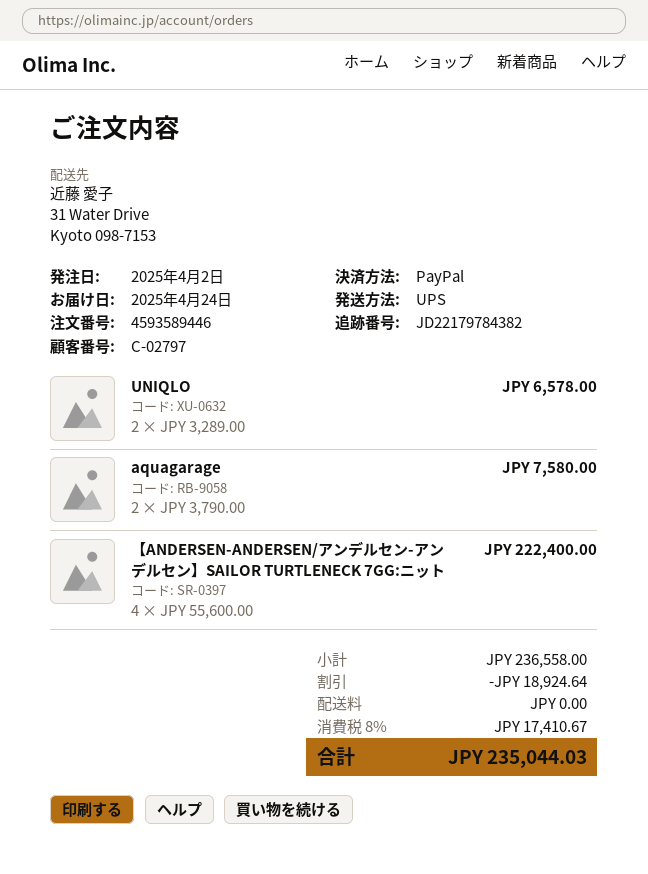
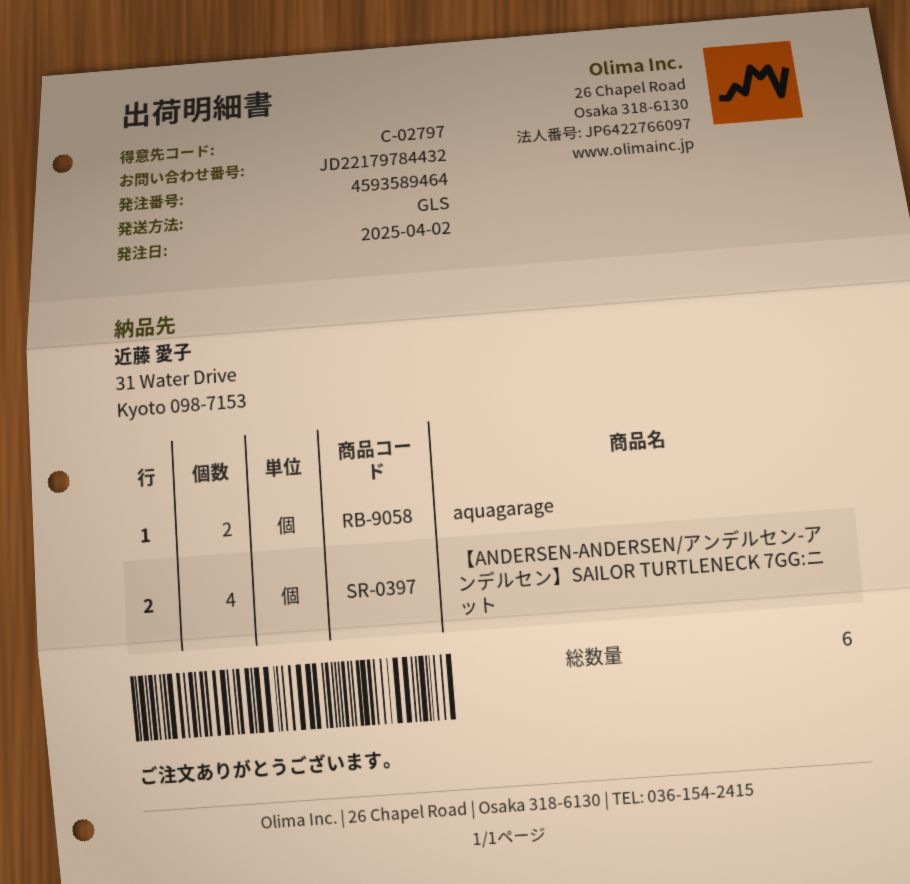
order number: 4593589446 -> 4593589464
shipping method: UPS -> GLS
tracking number: JD22179784382 -> JD22179784432
UNIQLO: 2 -> none

